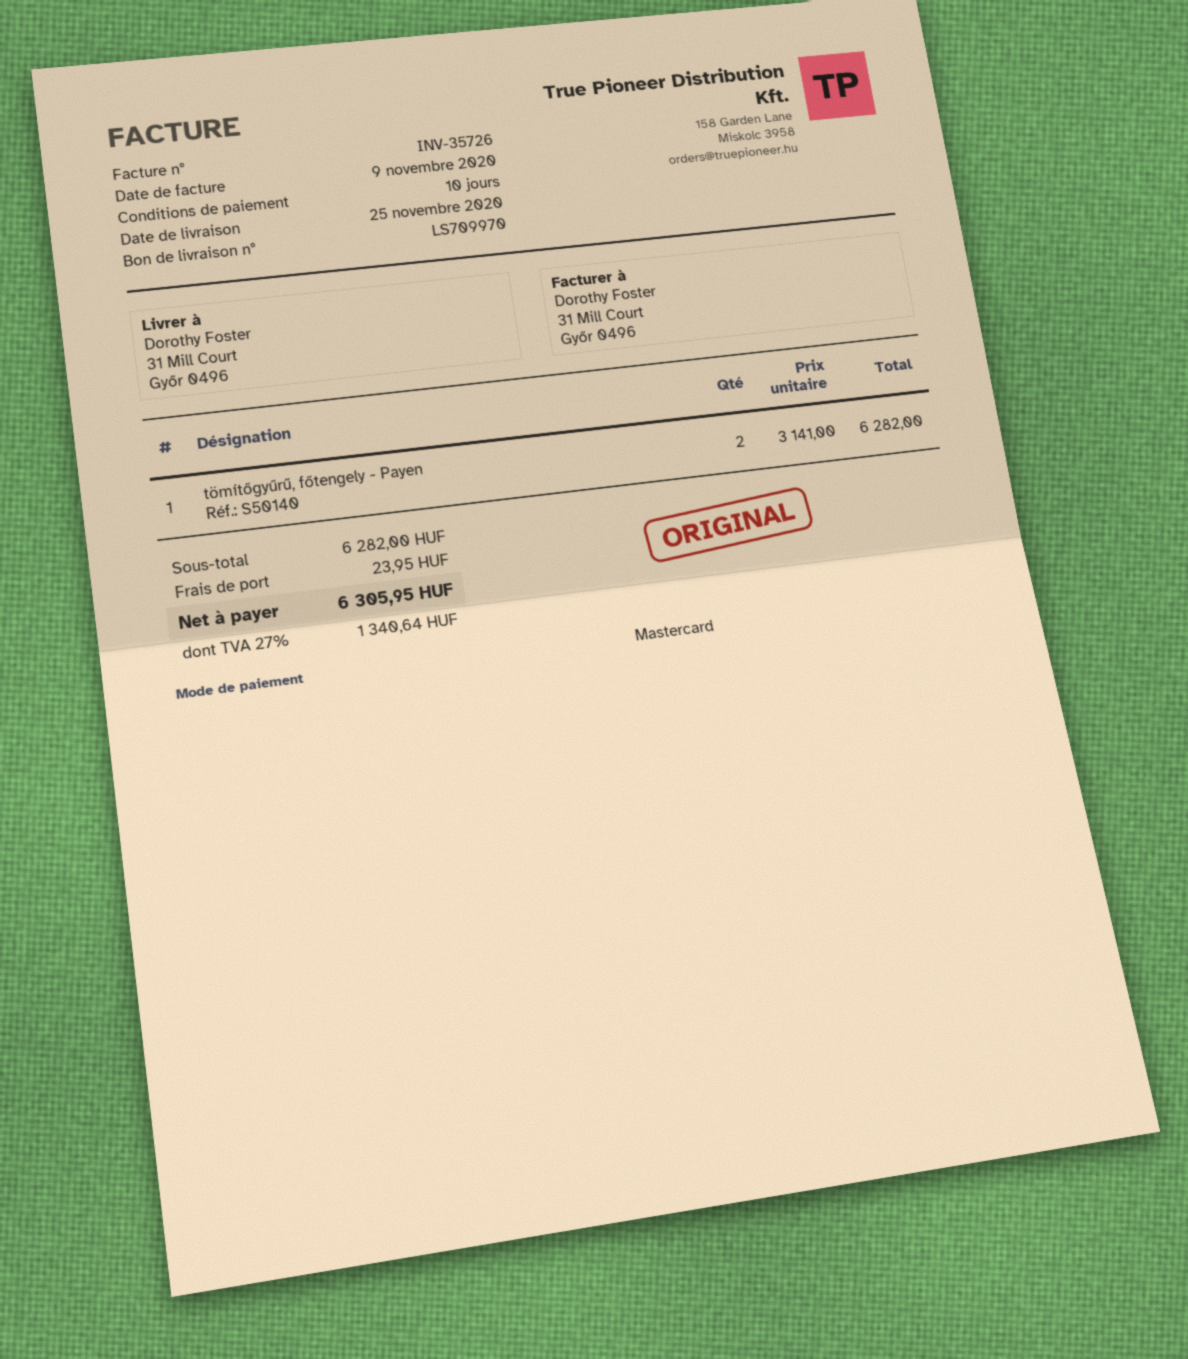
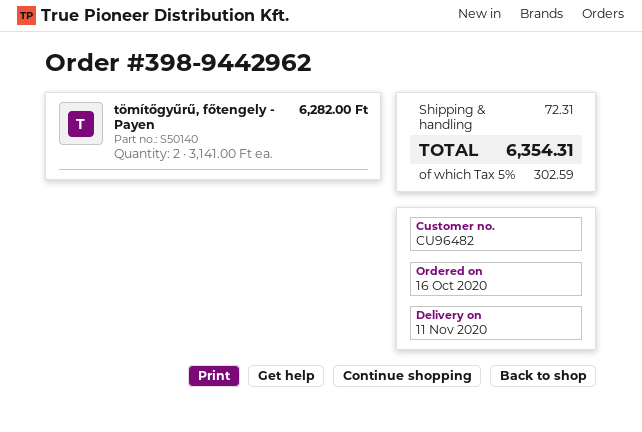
delivery date: 2020-11-25 -> 2020-11-11
shipping: 23.95 -> 72.31
tax: 27% = 1340.64 -> 5% = 302.59
total: 6305.95 -> 6354.31

